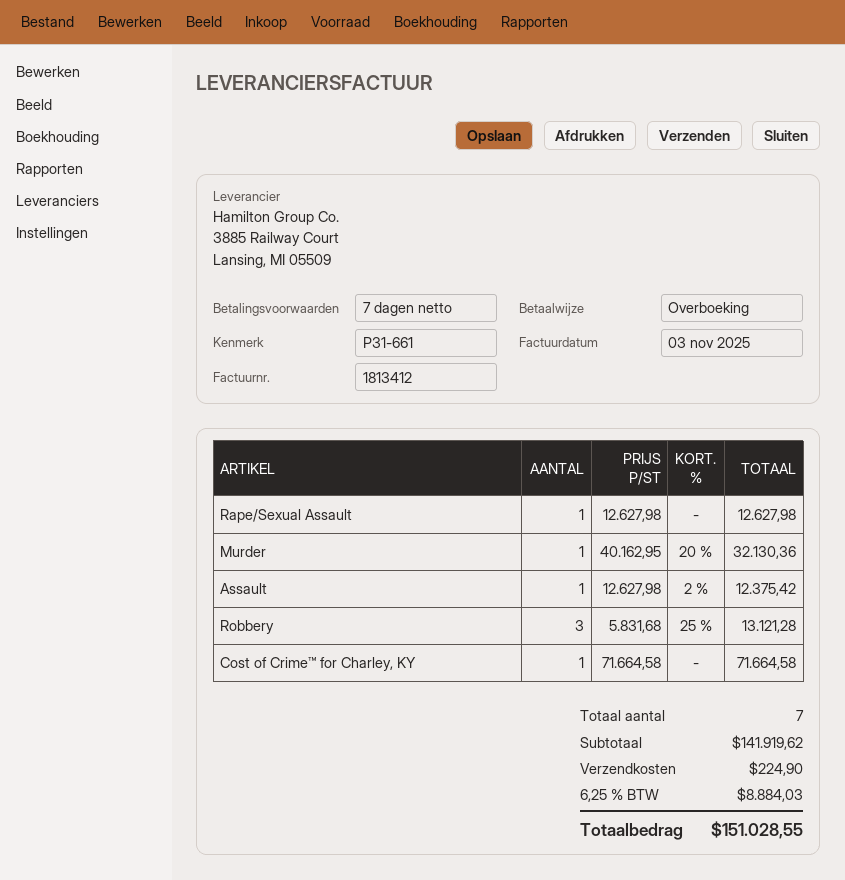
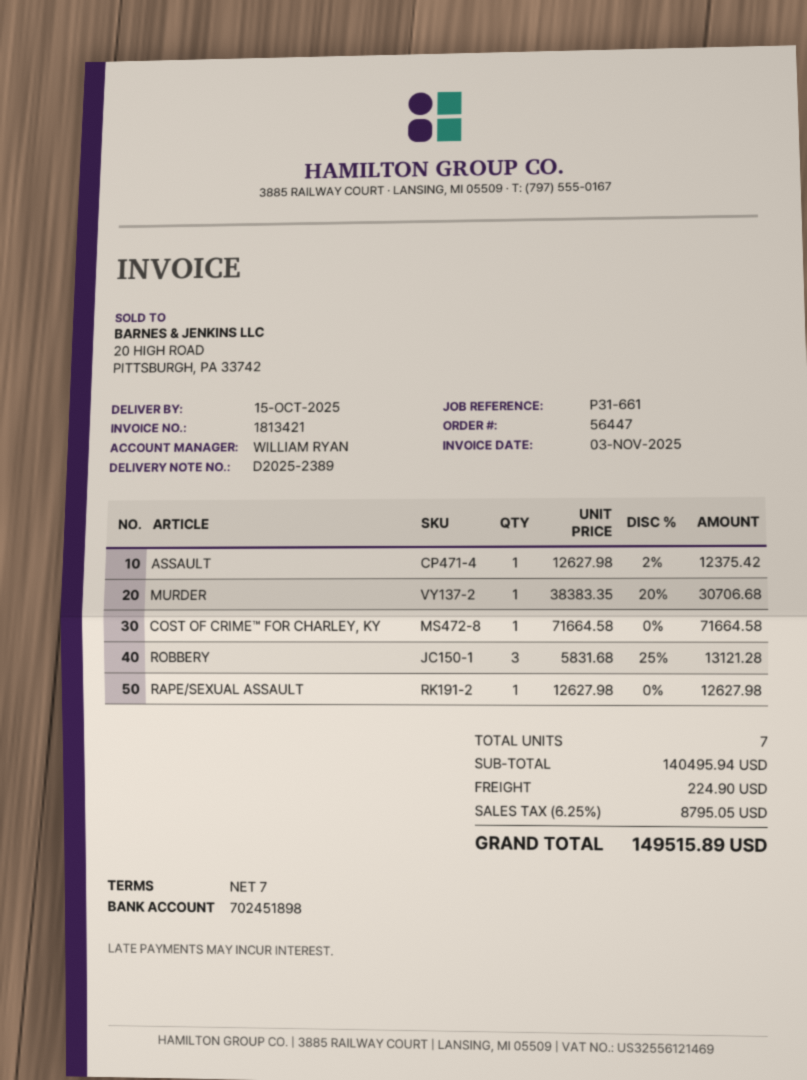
invoice number: 1813412 -> 1813421
Murder: 1 x 40162.95 - 20% = 32130.36 -> 1 x 38383.35 - 20% = 30706.68
subtotal: 141919.62 -> 140495.94
tax: 6.25% = 8884.03 -> 6.25% = 8795.05
total: 151028.55 -> 149515.89

